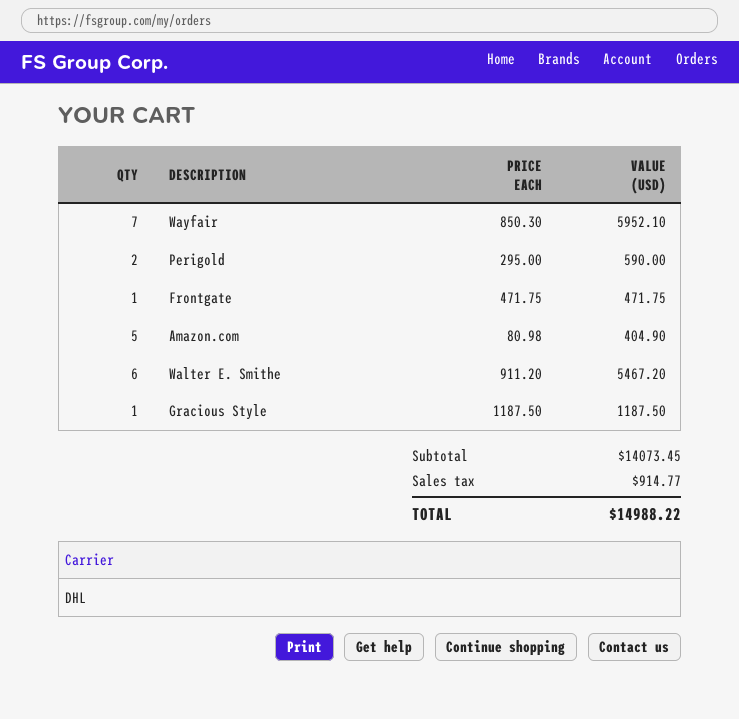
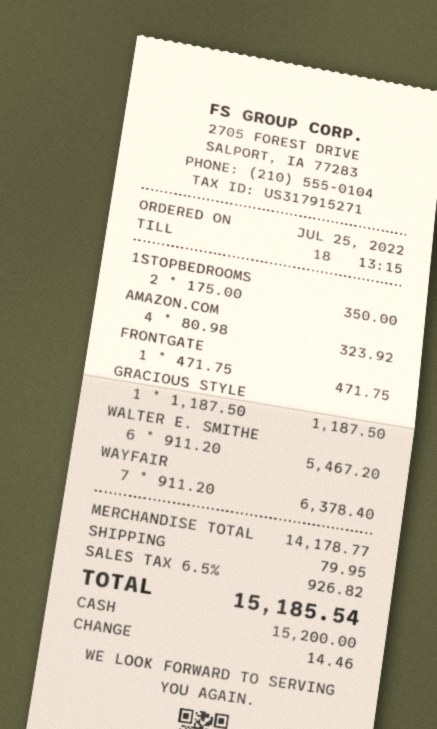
Wayfair: 7 x 850.30 = 5952.10 -> 7 x 911.20 = 6378.40
Perigold: 2 x 295.00 = 590.00 -> none
Amazon.com: 5 x 80.98 = 404.90 -> 4 x 80.98 = 323.92
1STOPBEDROOMS: none -> 2 x 175.00 = 350.00
subtotal: 14073.45 -> 14178.77
shipping: none -> 79.95
tax: 914.77 -> 926.82
total: 14988.22 -> 15185.54

